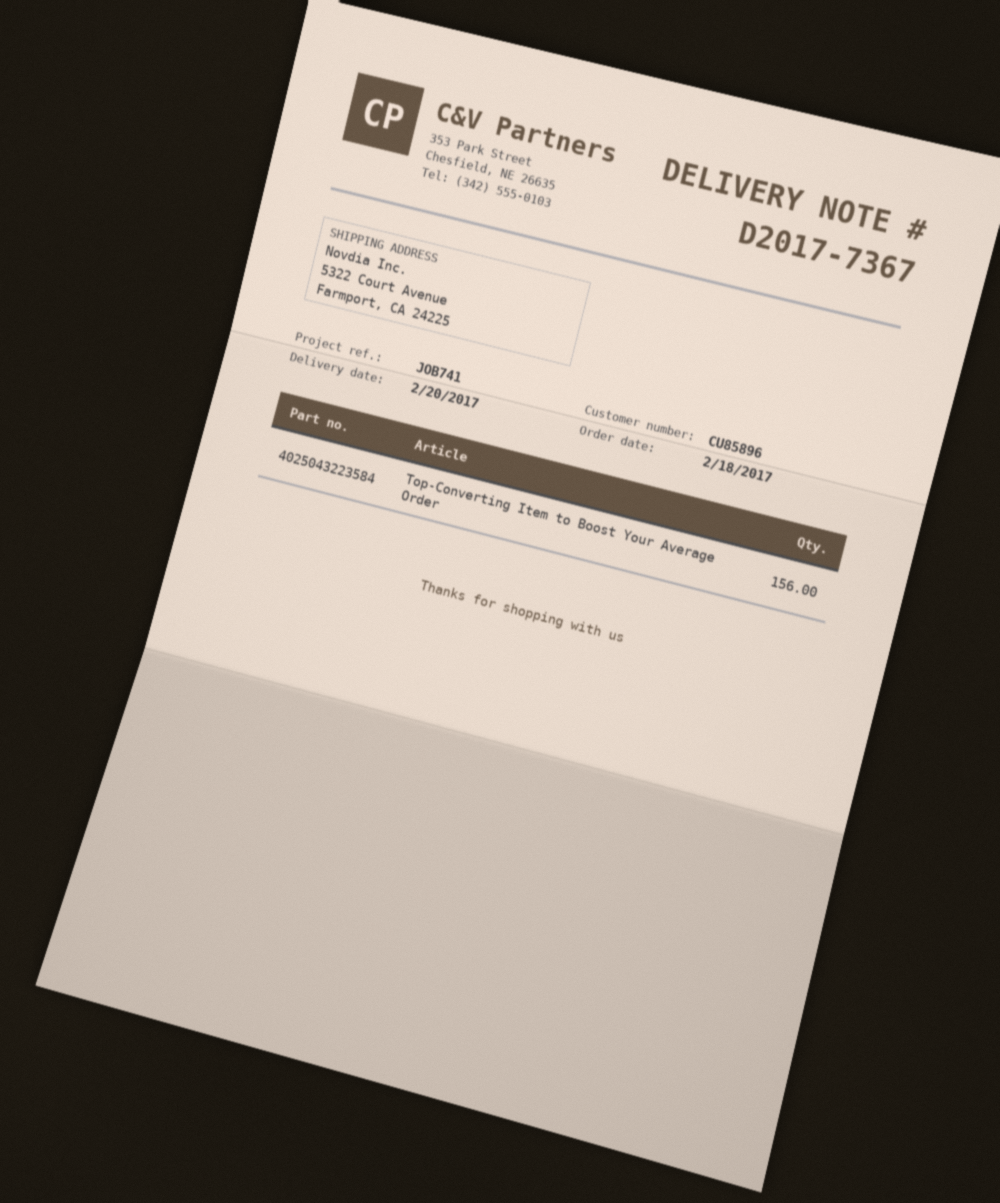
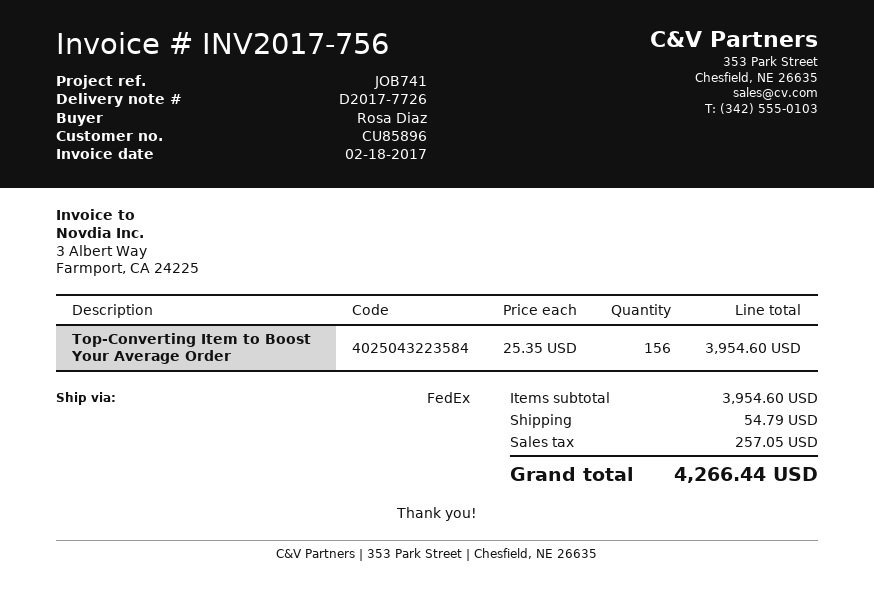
delivery note number: D2017-7367 -> D2017-7726

